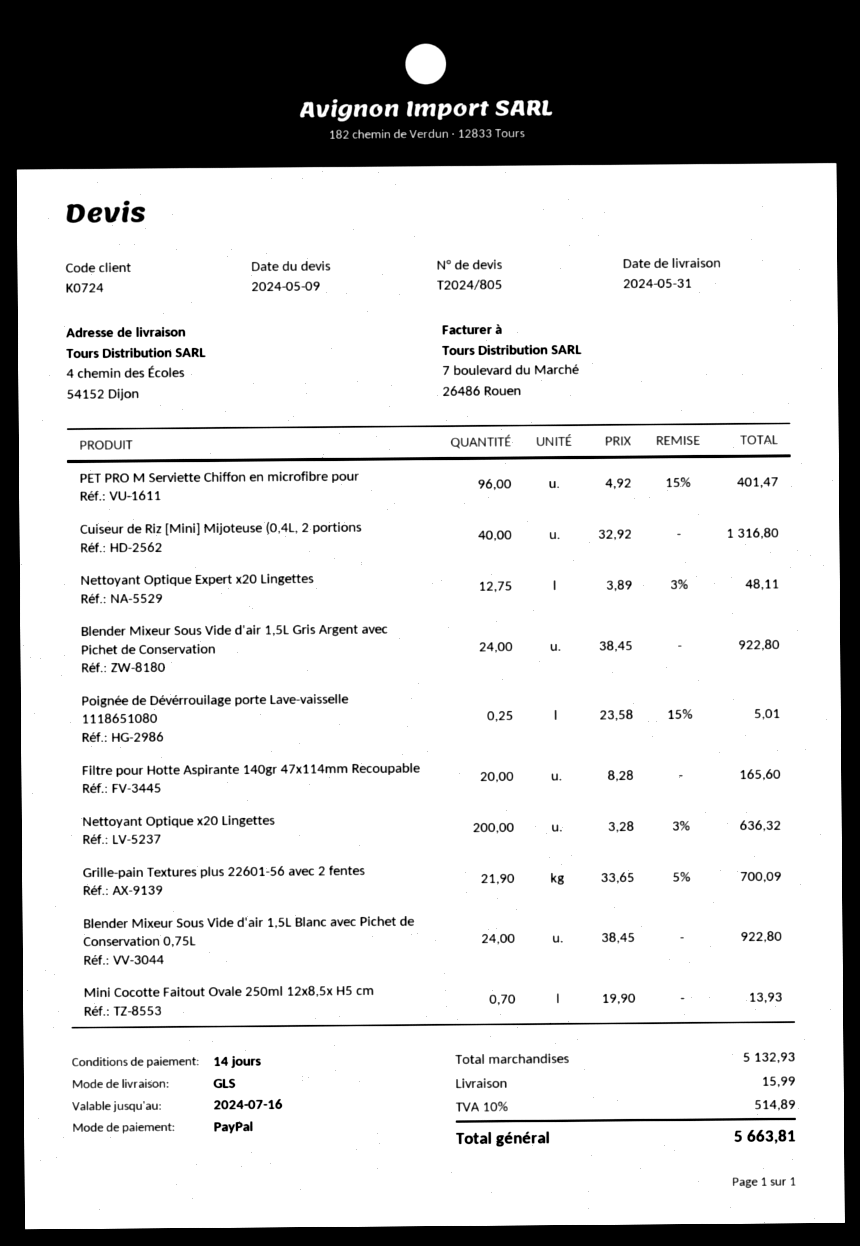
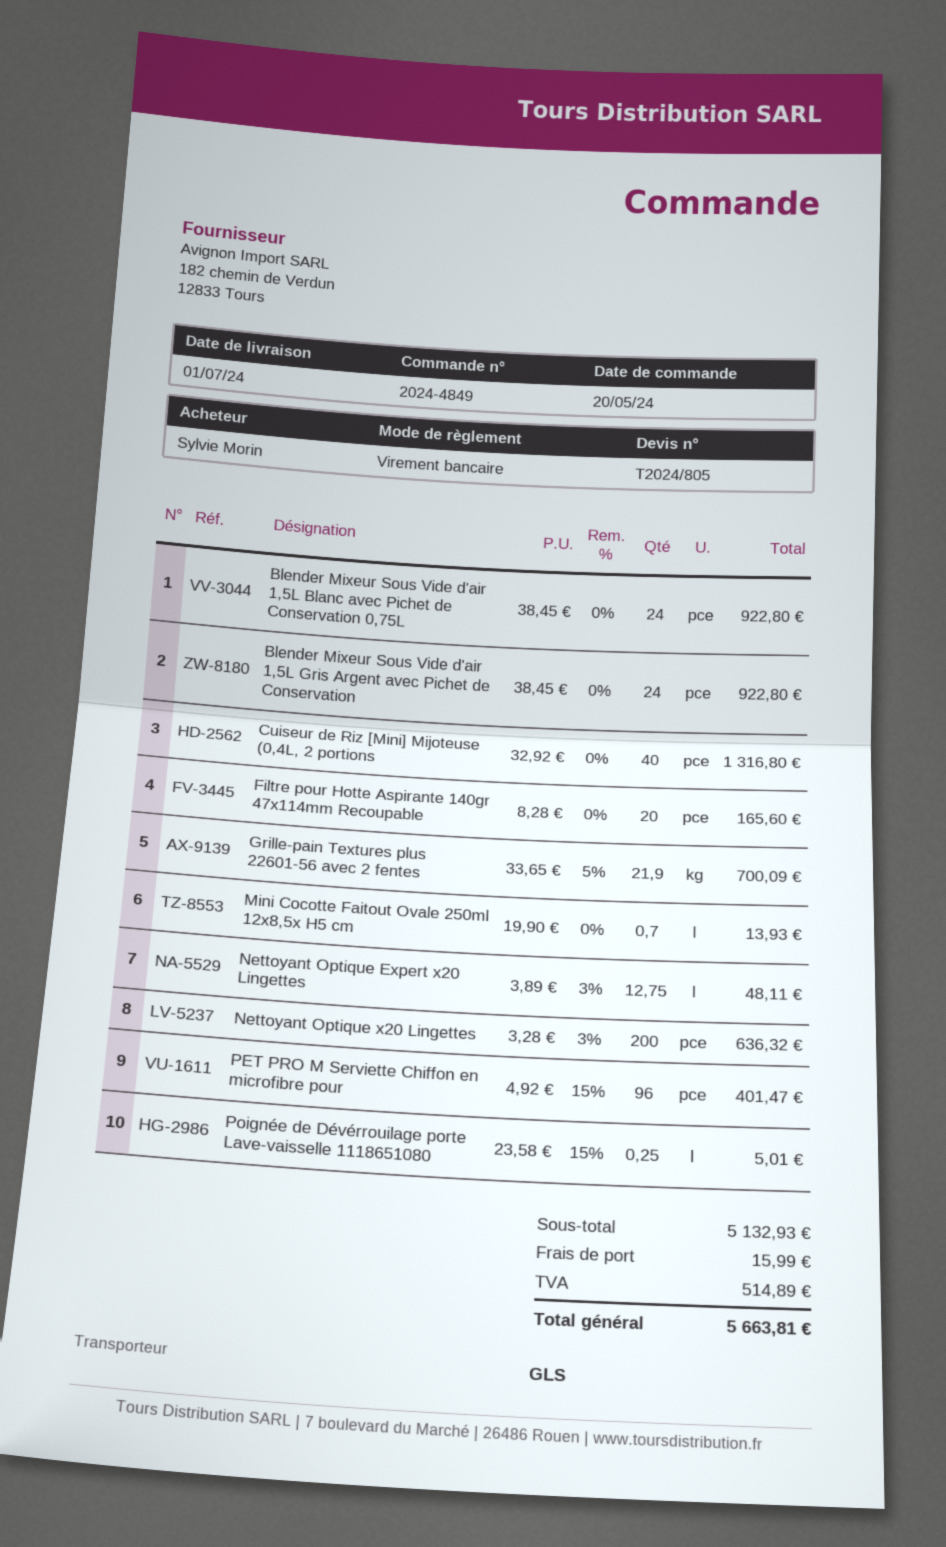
delivery date: 2024-05-31 -> 2024-07-01
payment method: PayPal -> bank transfer

